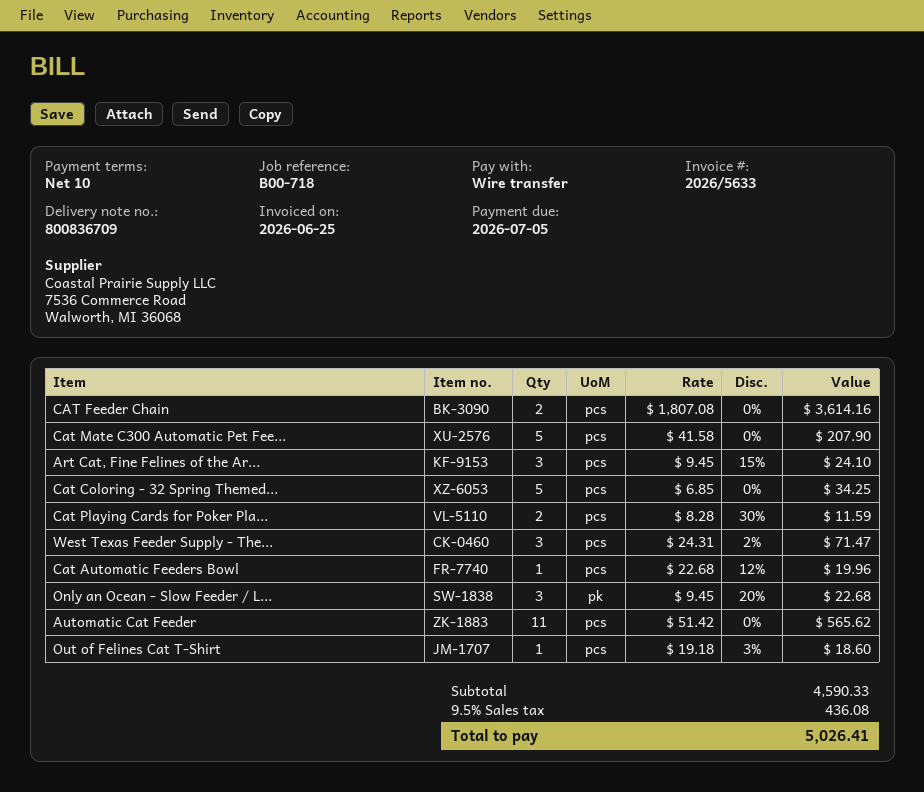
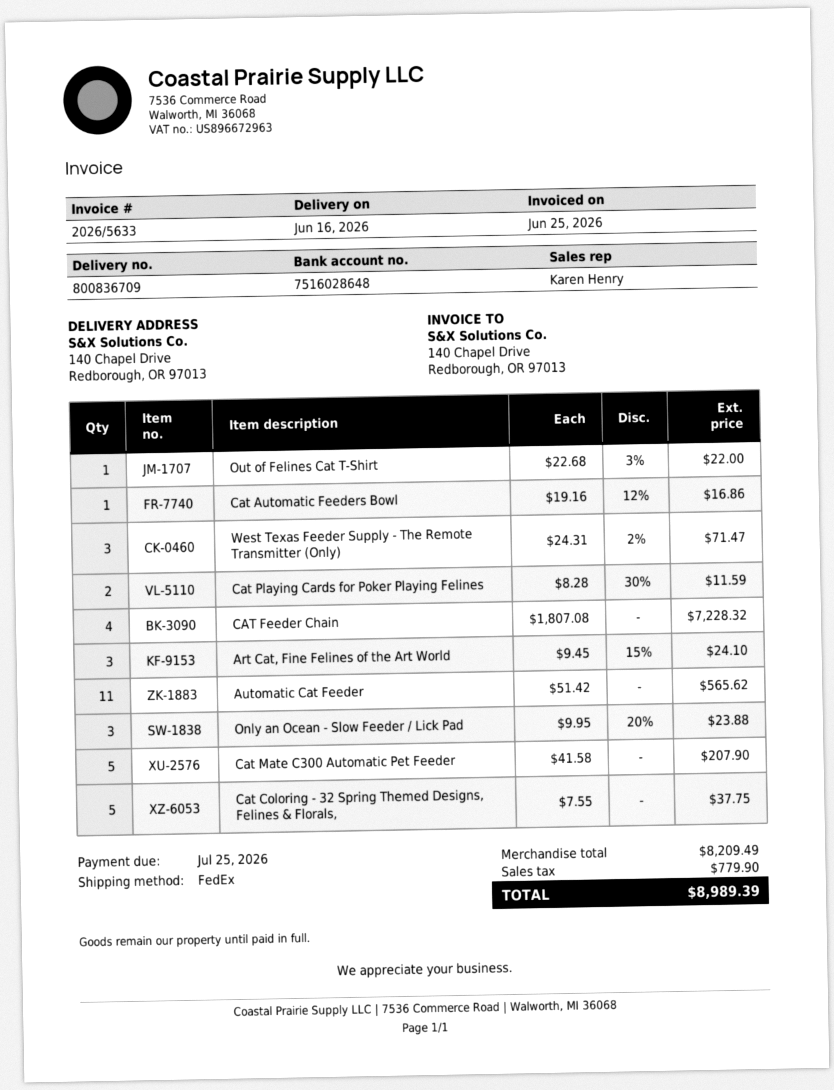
due date: 2026-07-05 -> 2026-07-25
CAT Feeder Chain: 2 x 1807.08 = 3614.16 -> 4 x 1807.08 = 7228.32
Cat Coloring - 32 Spring Themed...: 5 x 6.85 = 34.25 -> 5 x 7.55 = 37.75
Cat Automatic Feeders Bowl: 1 x 22.68 - 12% = 19.96 -> 1 x 19.16 - 12% = 16.86
Only an Ocean - Slow Feeder / L...: 3 x 9.45 - 20% = 22.68 -> 3 x 9.95 - 20% = 23.88
Out of Felines Cat T-Shirt: 1 x 19.18 - 3% = 18.60 -> 1 x 22.68 - 3% = 22.00
subtotal: 4590.33 -> 8209.49
tax: 436.08 -> 779.90
total: 5026.41 -> 8989.39

